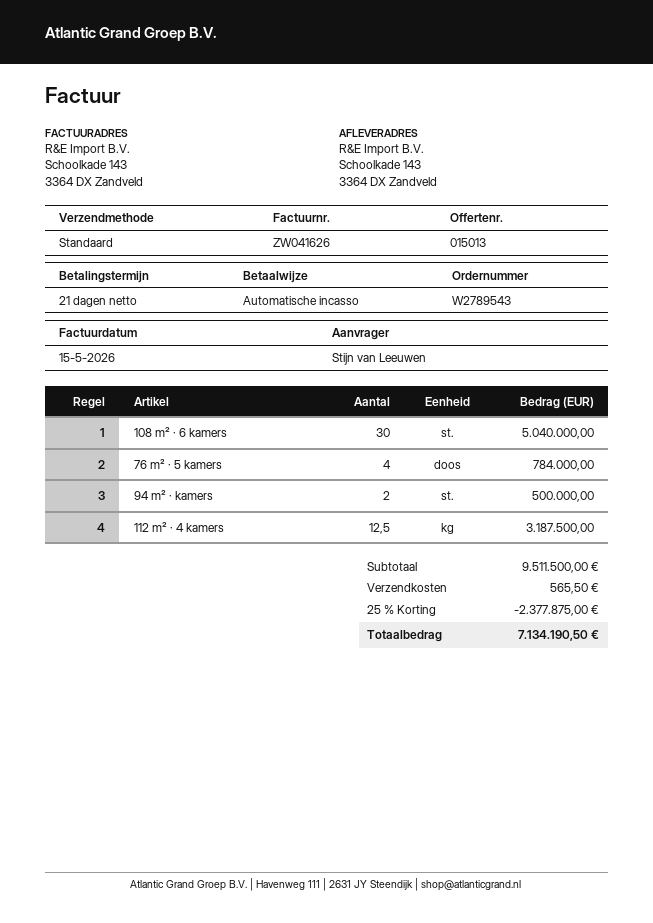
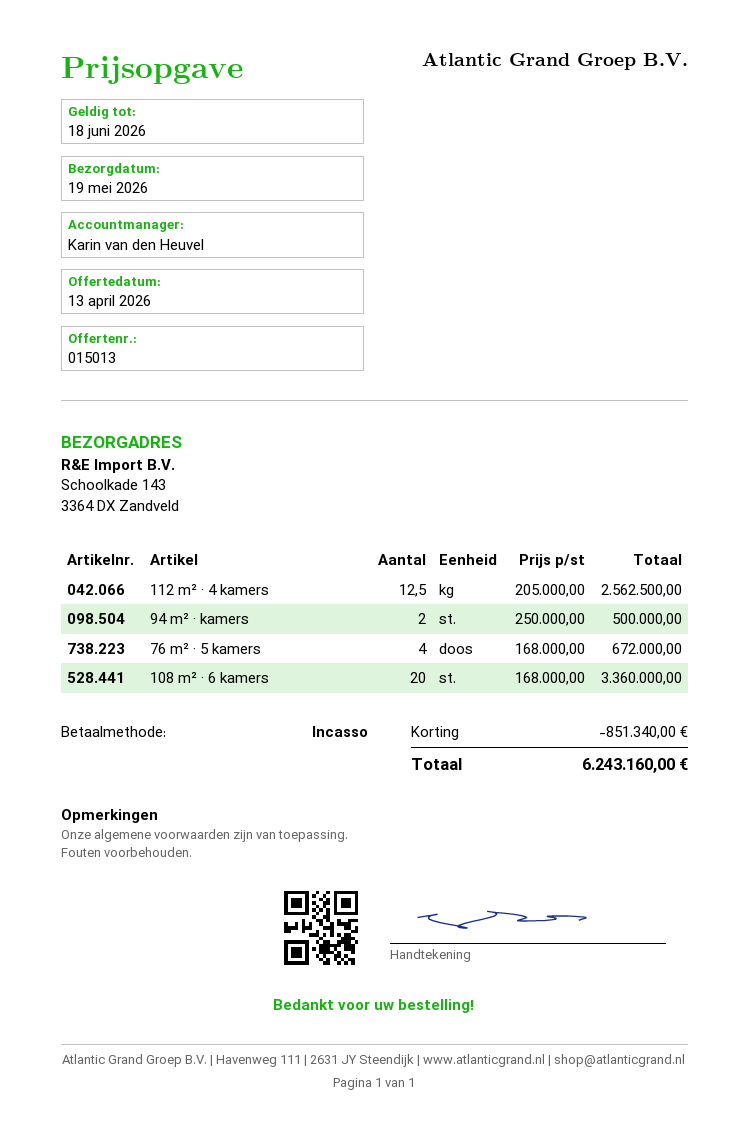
108 m² · 6 kamers: 30 for 5040000.00 -> 20 for 3360000.00
76 m² · 5 kamers: 4 for 784000.00 -> 4 for 672000.00
112 m² · 4 kamers: 12.5 for 3187500.00 -> 12.5 for 2562500.00
discount: 2377875.00 -> 851340.00
shipping: 565.50 -> none
total: 7134190.50 -> 6243160.00

